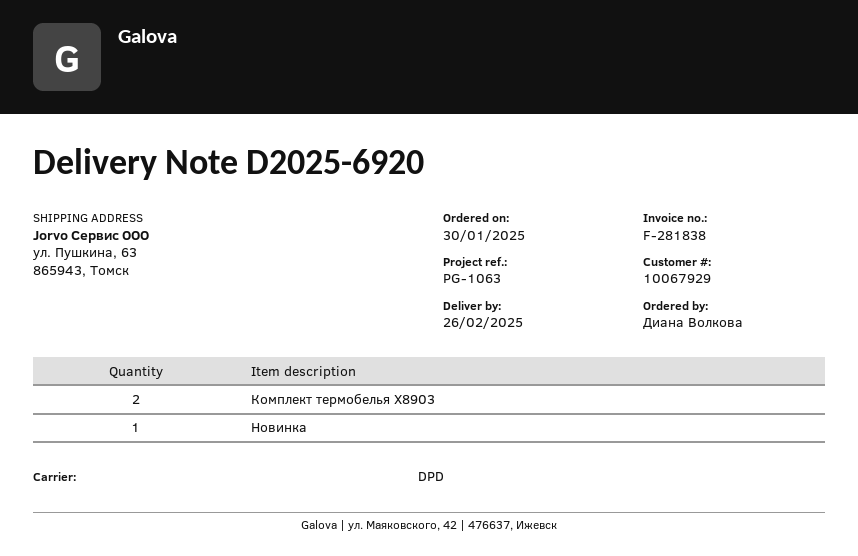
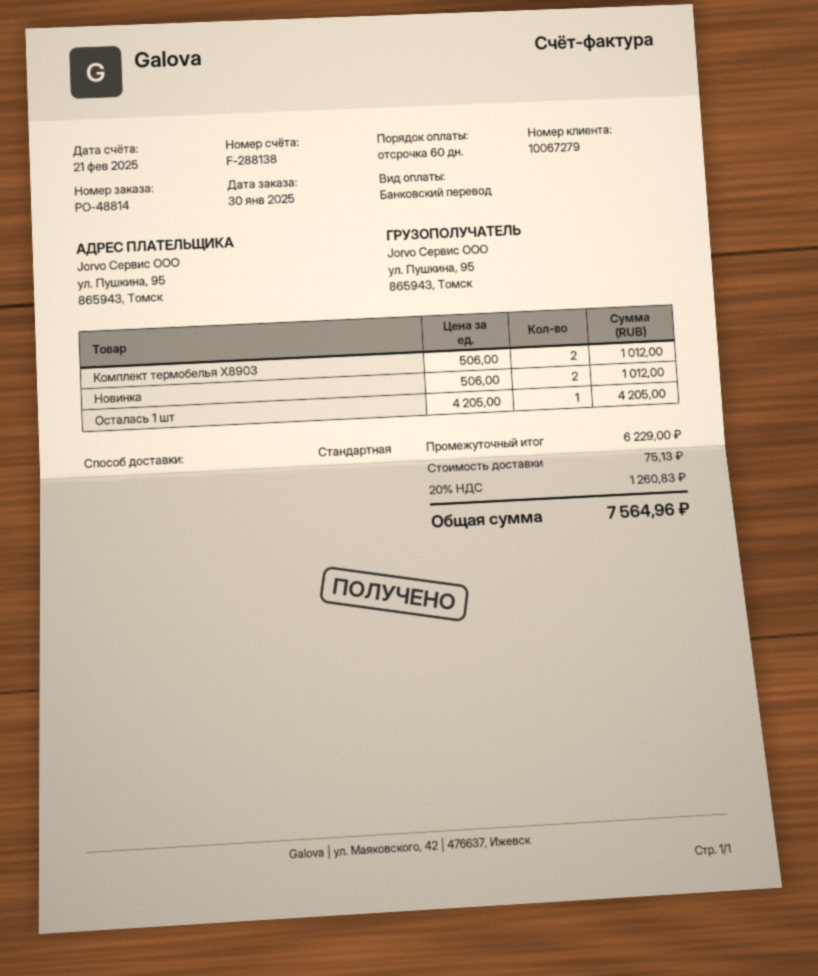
invoice number: F-281838 -> F-288138
customer number: 10067929 -> 10067279
shipping method: DPD -> standard
ship to: ул. Пушкина, 63, 865943, Томск -> ул. Пушкина, 95, 865943, Томск
Новинка: 1 -> 2
Осталась 1 шт: none -> 1

